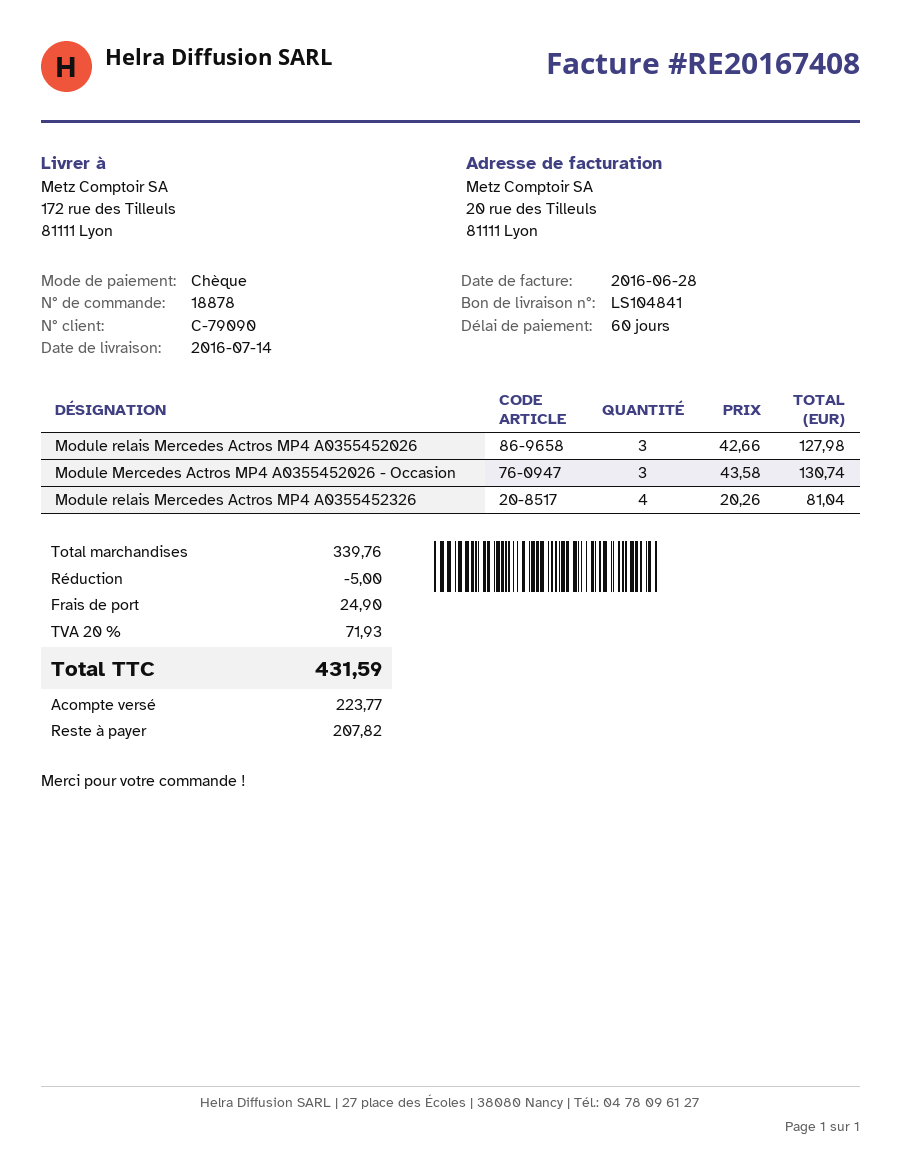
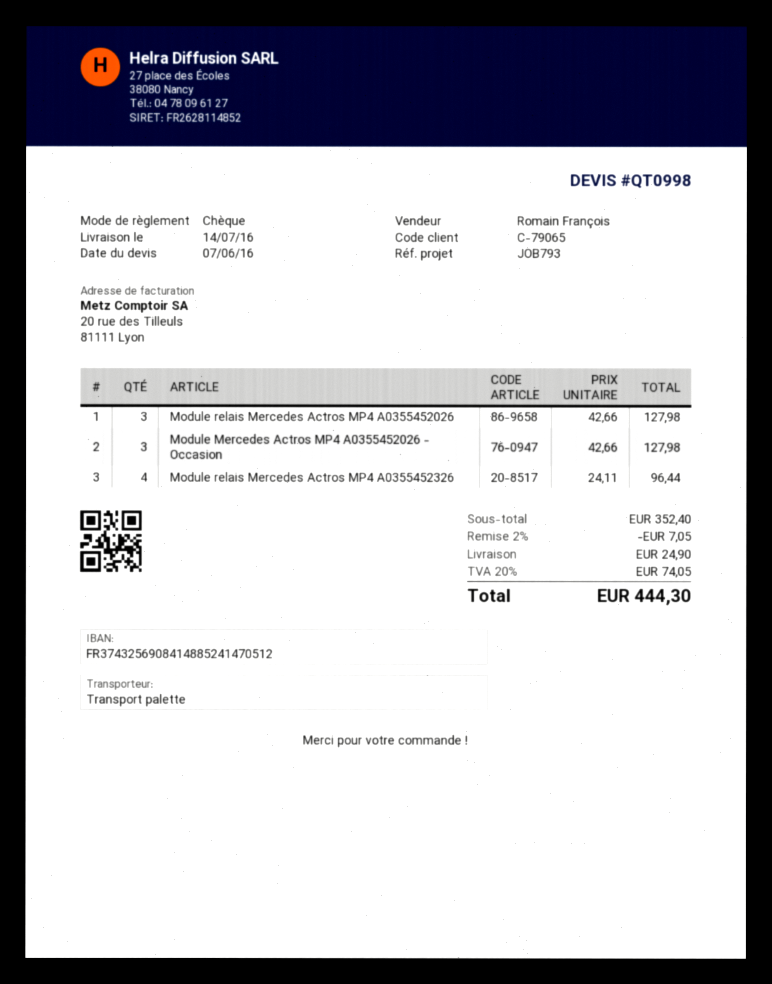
customer number: C-79090 -> C-79065
Module Mercedes Actros MP4 A0355452026 - Occasion: 3 x 43.58 = 130.74 -> 3 x 42.66 = 127.98
Module relais Mercedes Actros MP4 A0355452326: 4 x 20.26 = 81.04 -> 4 x 24.11 = 96.44
subtotal: 339.76 -> 352.40
discount: 5.00 -> 7.05
tax: 20% = 71.93 -> 20% = 74.05
total: 431.59 -> 444.30

